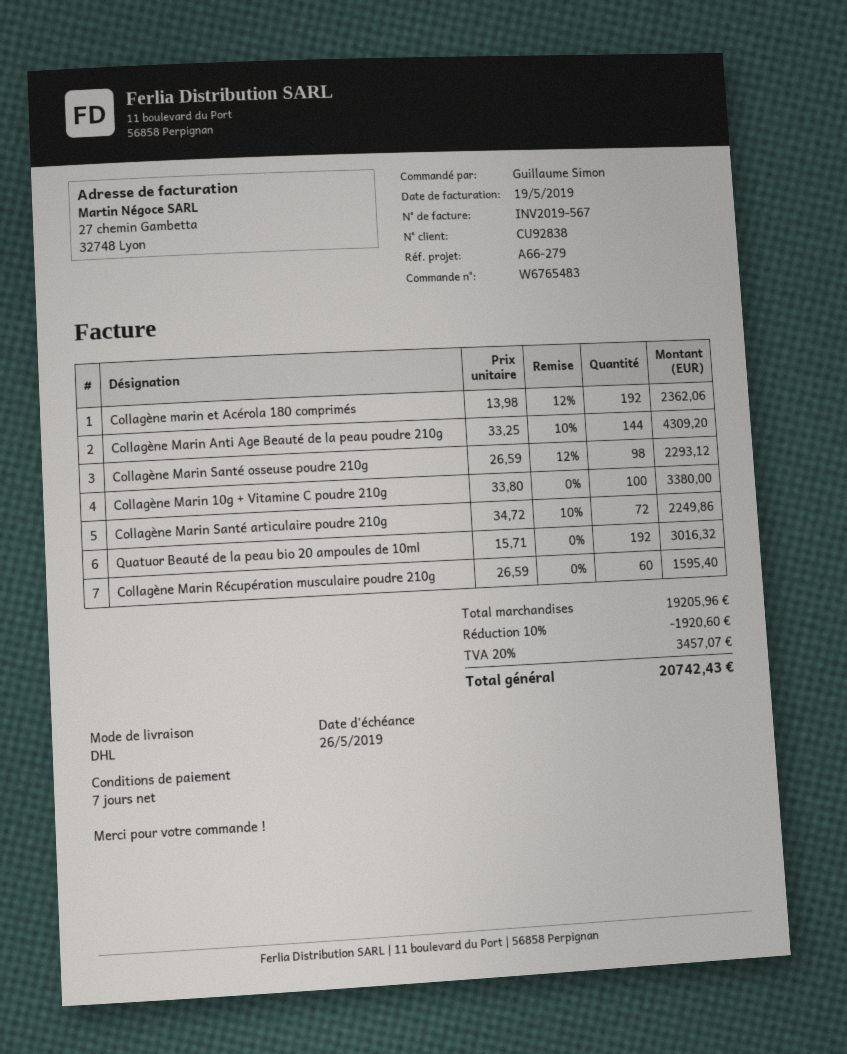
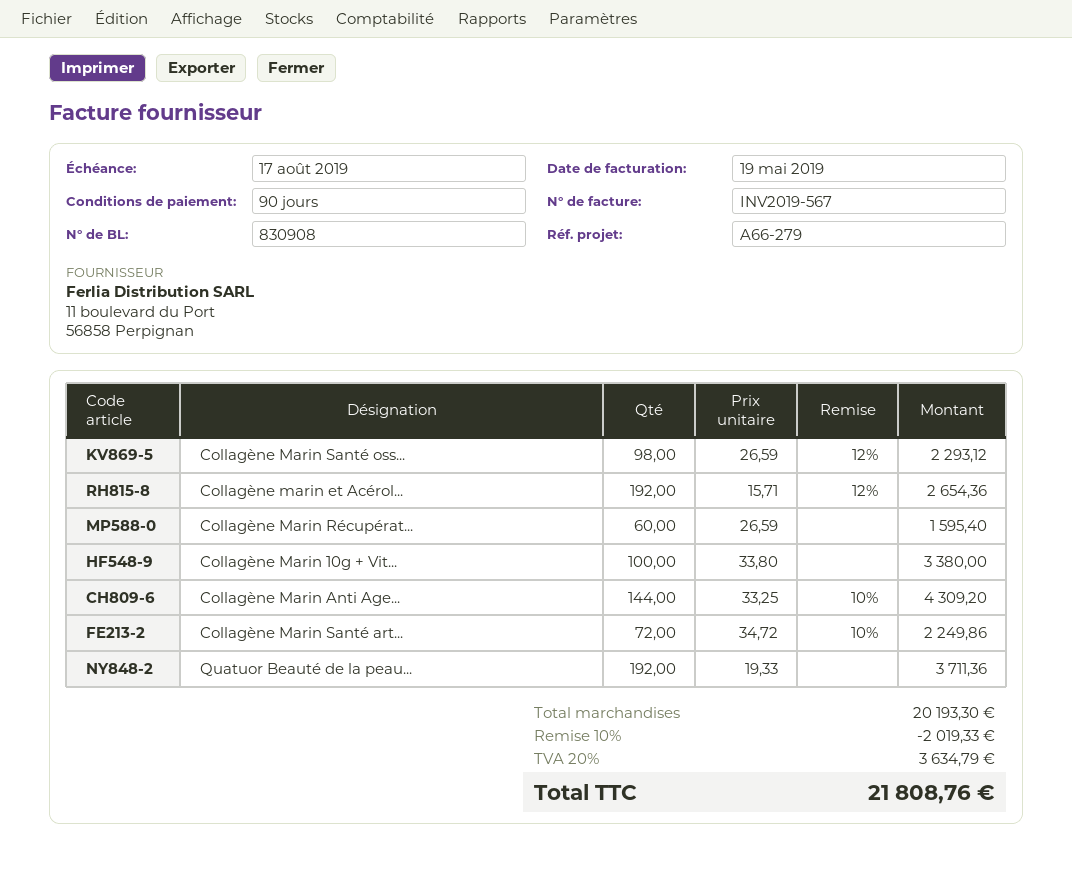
payment terms: 7 days -> 90 days
due date: 2019-05-26 -> 2019-08-17
Collagène marin et Acérola 180 comprimés: 192 x 13.98 - 12% = 2362.06 -> 192 x 15.71 - 12% = 2654.36
Quatuor Beauté de la peau bio 20 ampoules de 10ml: 192 x 15.71 = 3016.32 -> 192 x 19.33 = 3711.36
subtotal: 19205.96 -> 20193.30
discount: 10% = 1920.60 -> 10% = 2019.33
tax: 20% = 3457.07 -> 20% = 3634.79
total: 20742.43 -> 21808.76

